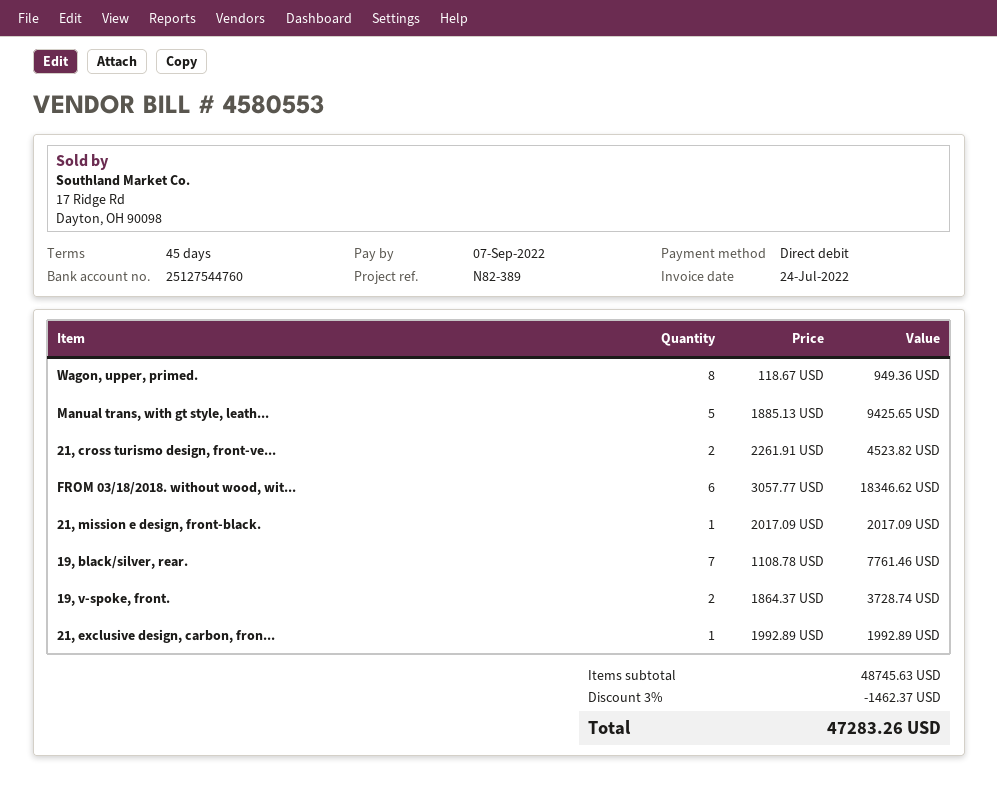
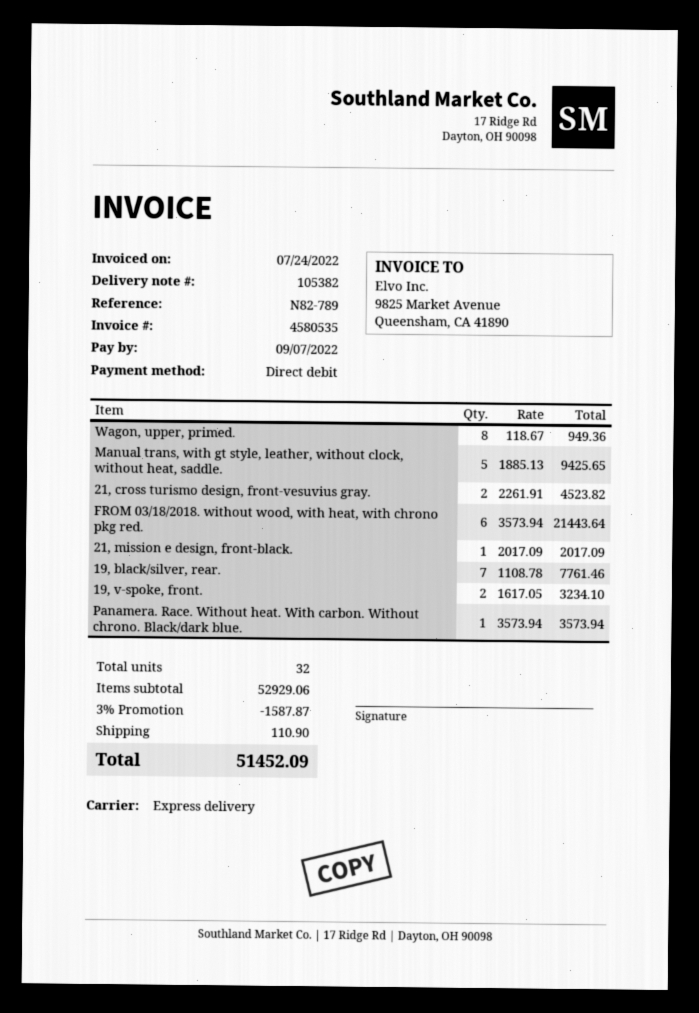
invoice number: 4580553 -> 4580535
reference: N82-389 -> N82-789
FROM 03/18/2018. without wood, wit...: 6 x 3057.77 = 18346.62 -> 6 x 3573.94 = 21443.64
19, v-spoke, front.: 2 x 1864.37 = 3728.74 -> 2 x 1617.05 = 3234.10
21, exclusive design, carbon, fron...: 1 x 1992.89 = 1992.89 -> none
Panamera. Race. Without heat. With carbon. Without chrono. Black/dark blue.: none -> 1 x 3573.94 = 3573.94
subtotal: 48745.63 -> 52929.06
discount: 3% = 1462.37 -> 3% = 1587.87
shipping: none -> 110.90
total: 47283.26 -> 51452.09

